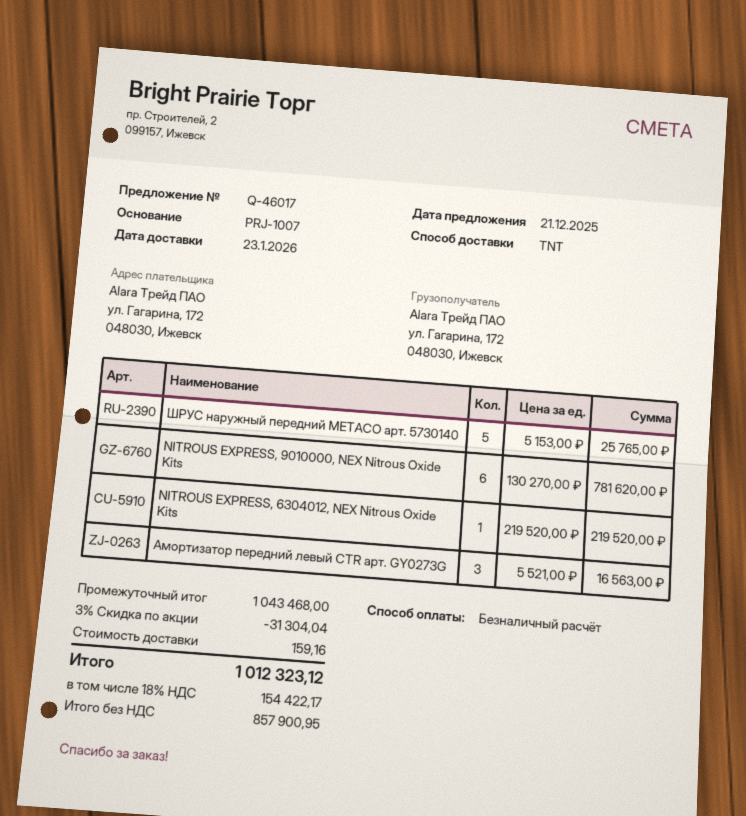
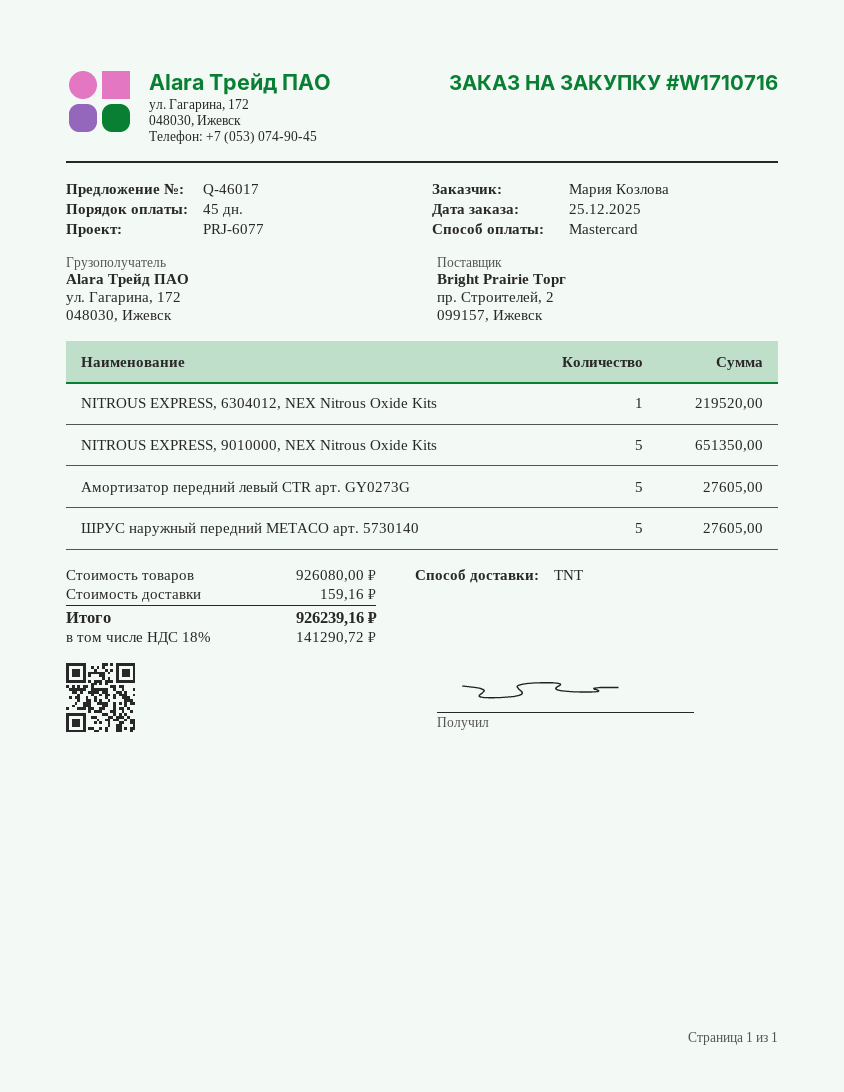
reference: PRJ-1007 -> PRJ-6077
payment method: bank transfer -> Mastercard
ШРУС наружный передний METACO арт. 5730140: 5 for 25765.00 -> 5 for 27605.00
NITROUS EXPRESS, 9010000, NEX Nitrous Oxide Kits: 6 for 781620.00 -> 5 for 651350.00
Амортизатор передний левый CTR арт. GY0273G: 3 for 16563.00 -> 5 for 27605.00
subtotal: 1043468.00 -> 926080.00
discount: 3% = 31304.04 -> none
tax: 18% = 154422.17 -> 18% = 141290.72
total: 1012323.12 -> 926239.16

